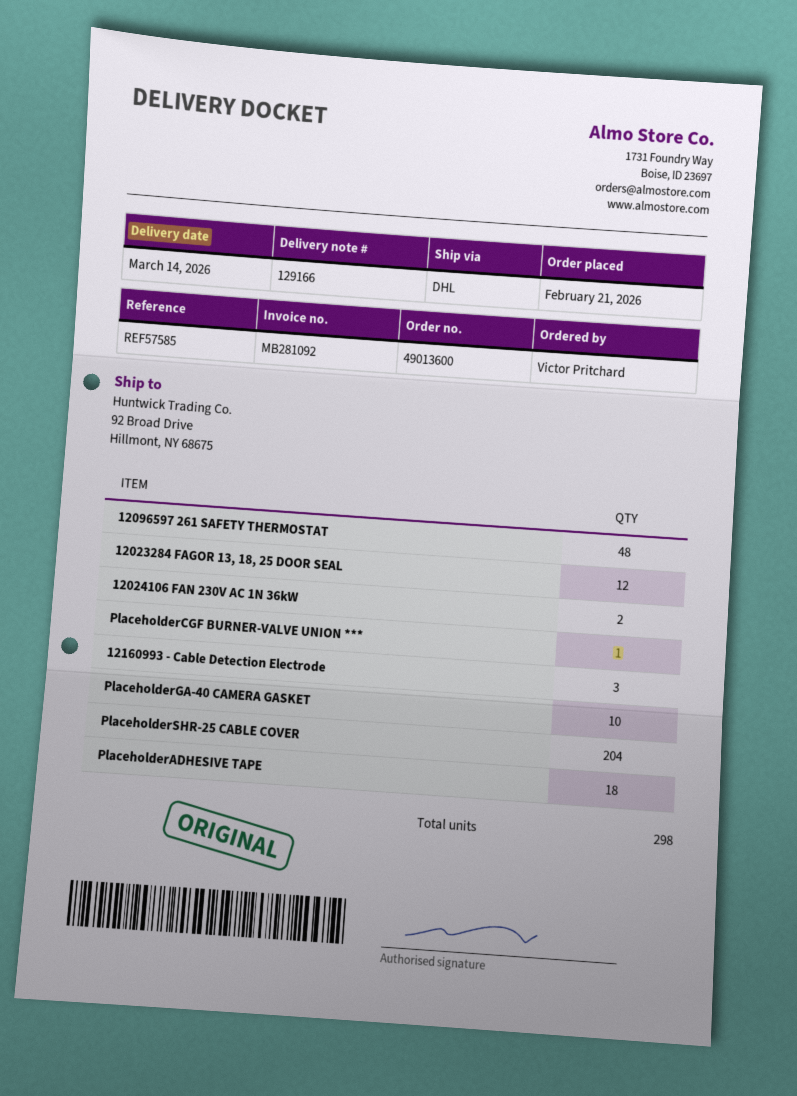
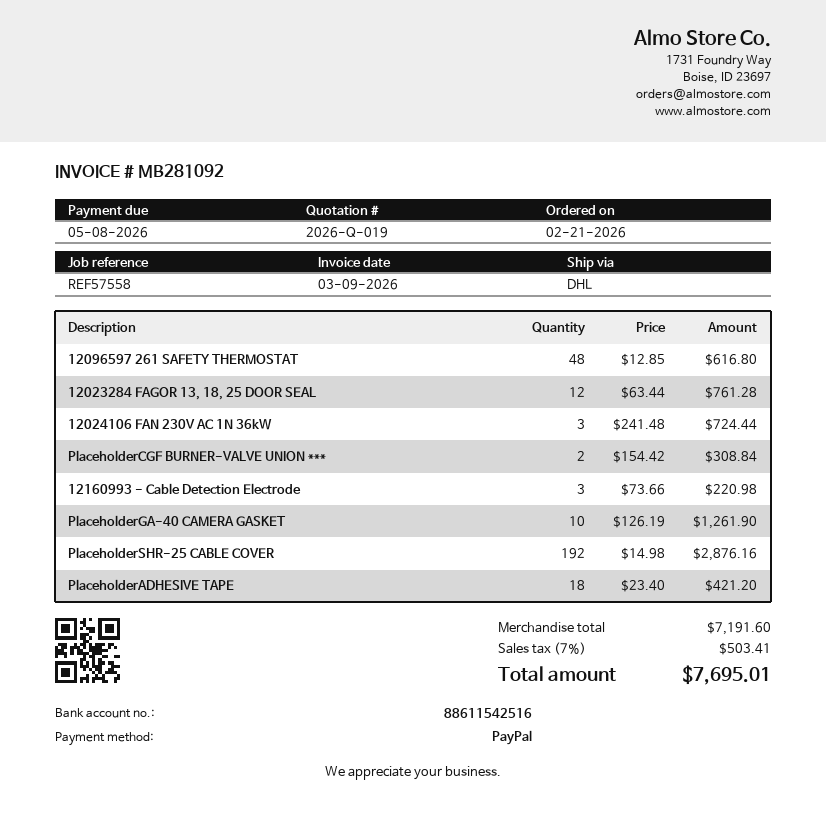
reference: REF57585 -> REF57558
12024106 FAN 230V AC 1N 36kW: 2 -> 3
PlaceholderCGF BURNER-VALVE UNION ***: 1 -> 2
PlaceholderSHR-25 CABLE COVER: 204 -> 192

